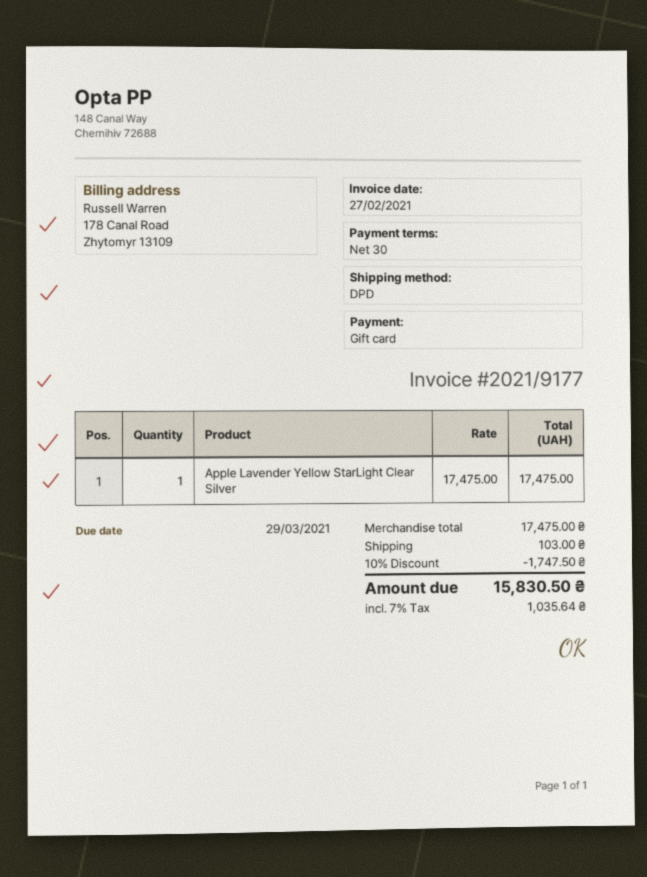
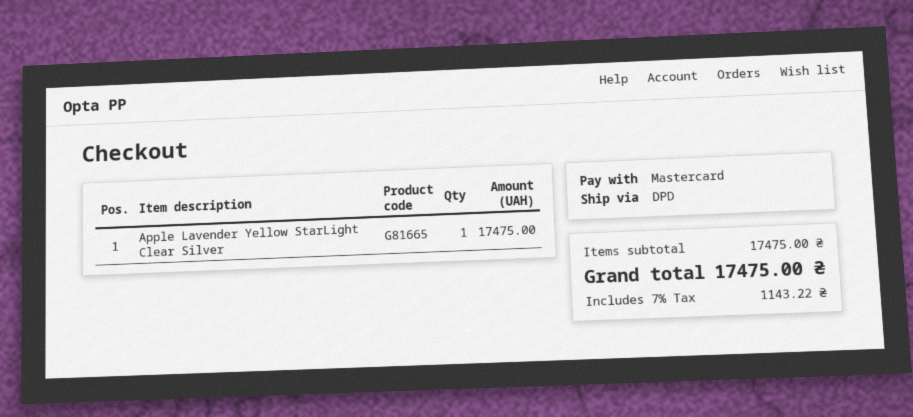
payment method: gift card -> Mastercard
discount: 10% = 1747.50 -> none
shipping: 103.00 -> none
tax: 7% = 1035.64 -> 7% = 1143.22
total: 15830.50 -> 17475.00

